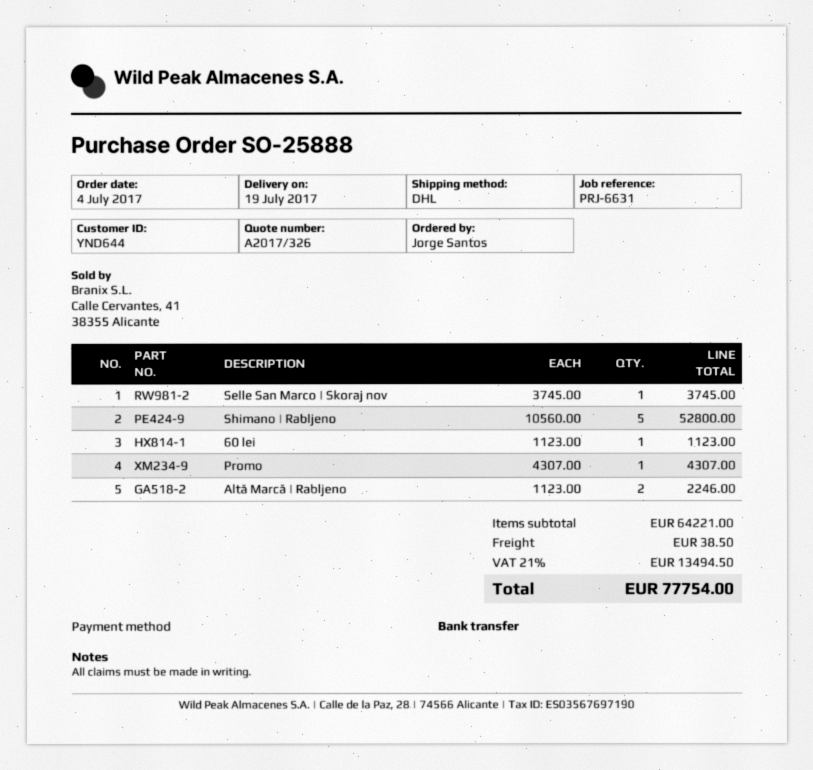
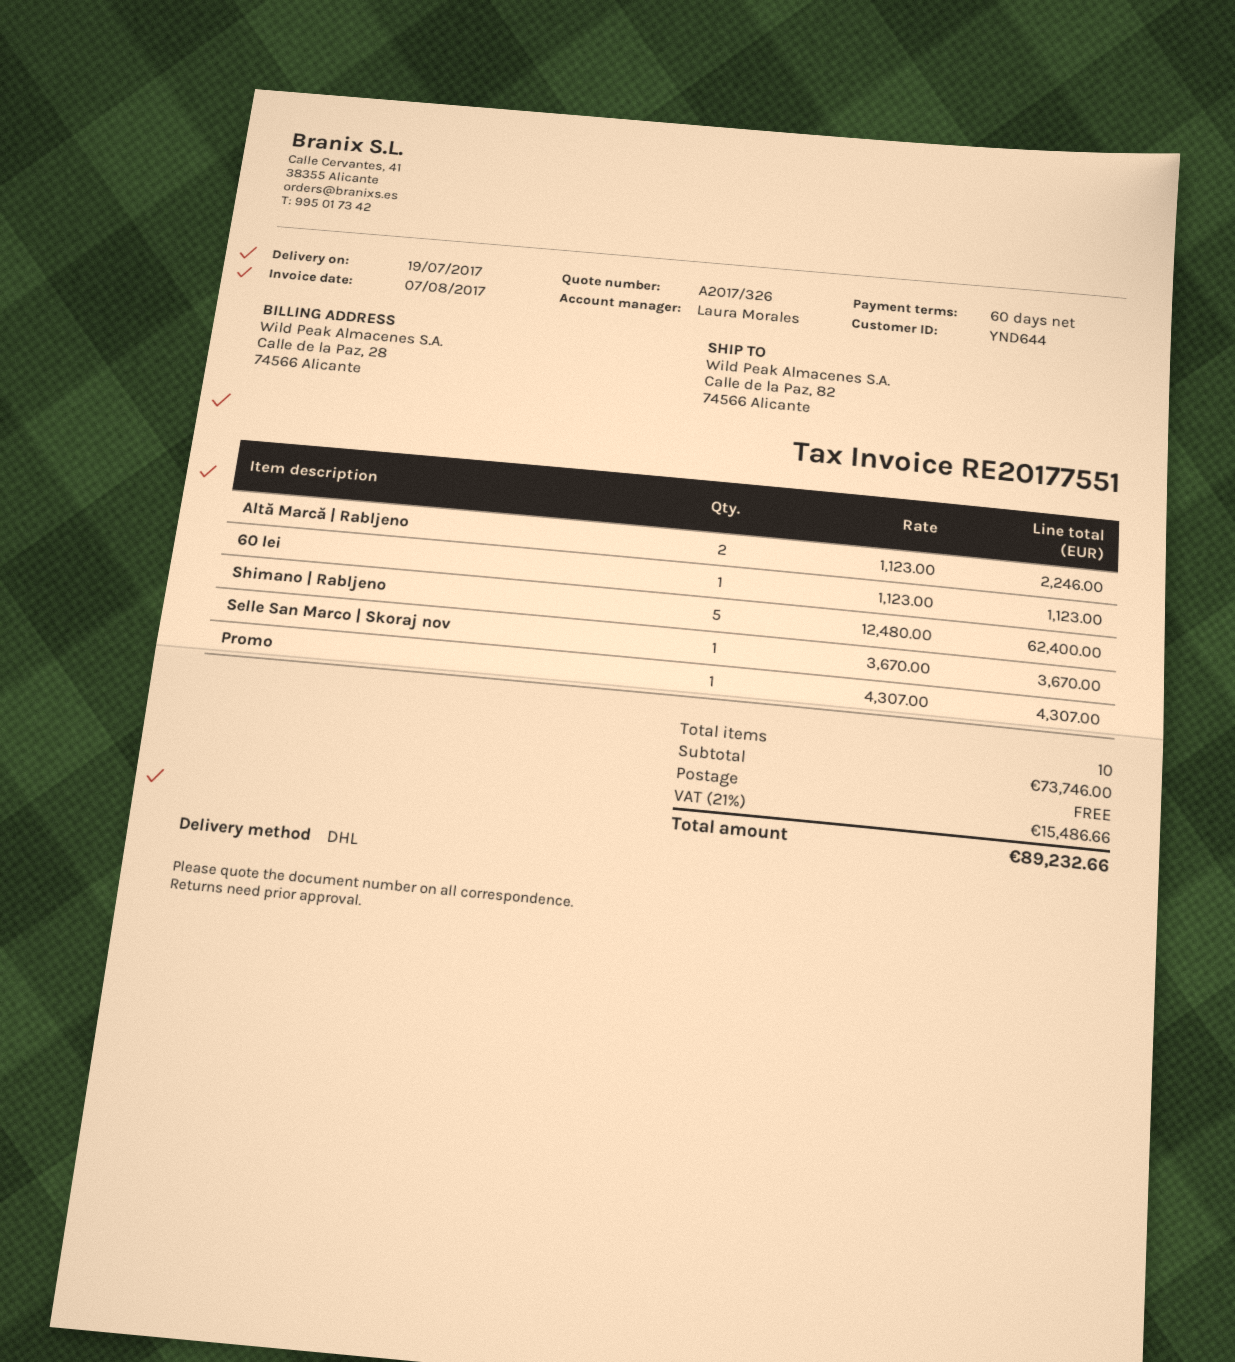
Selle San Marco | Skoraj nov: 1 x 3745.00 = 3745.00 -> 1 x 3670.00 = 3670.00
Shimano | Rabljeno: 5 x 10560.00 = 52800.00 -> 5 x 12480.00 = 62400.00
subtotal: 64221.00 -> 73746.00
shipping: 38.50 -> 0.00
tax: 21% = 13494.50 -> 21% = 15486.66
total: 77754.00 -> 89232.66

